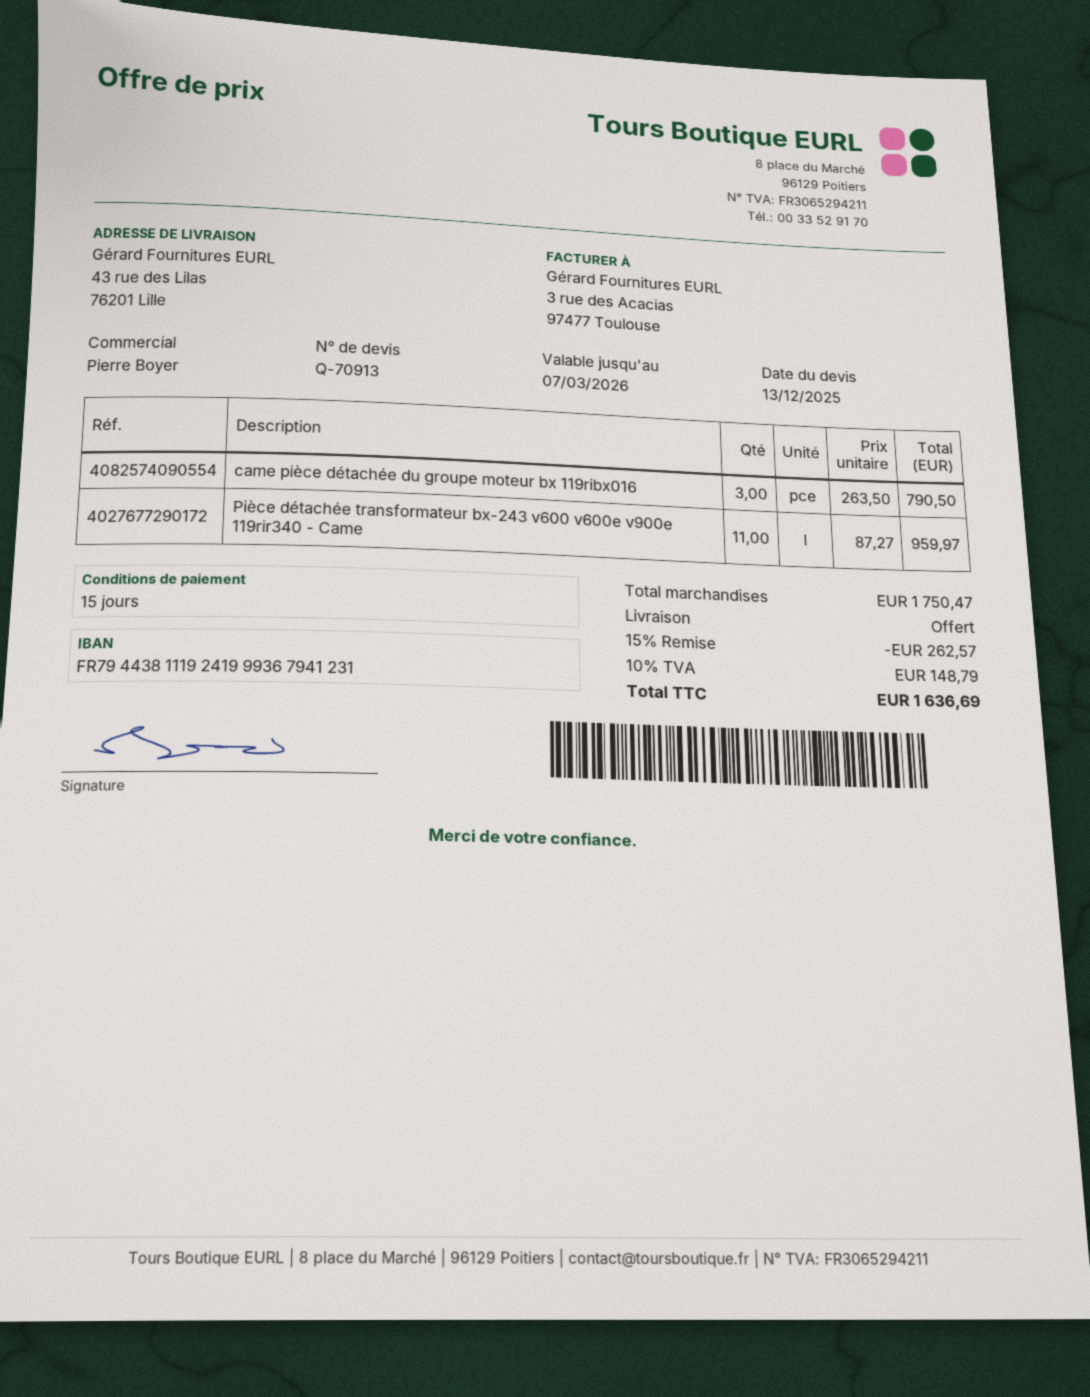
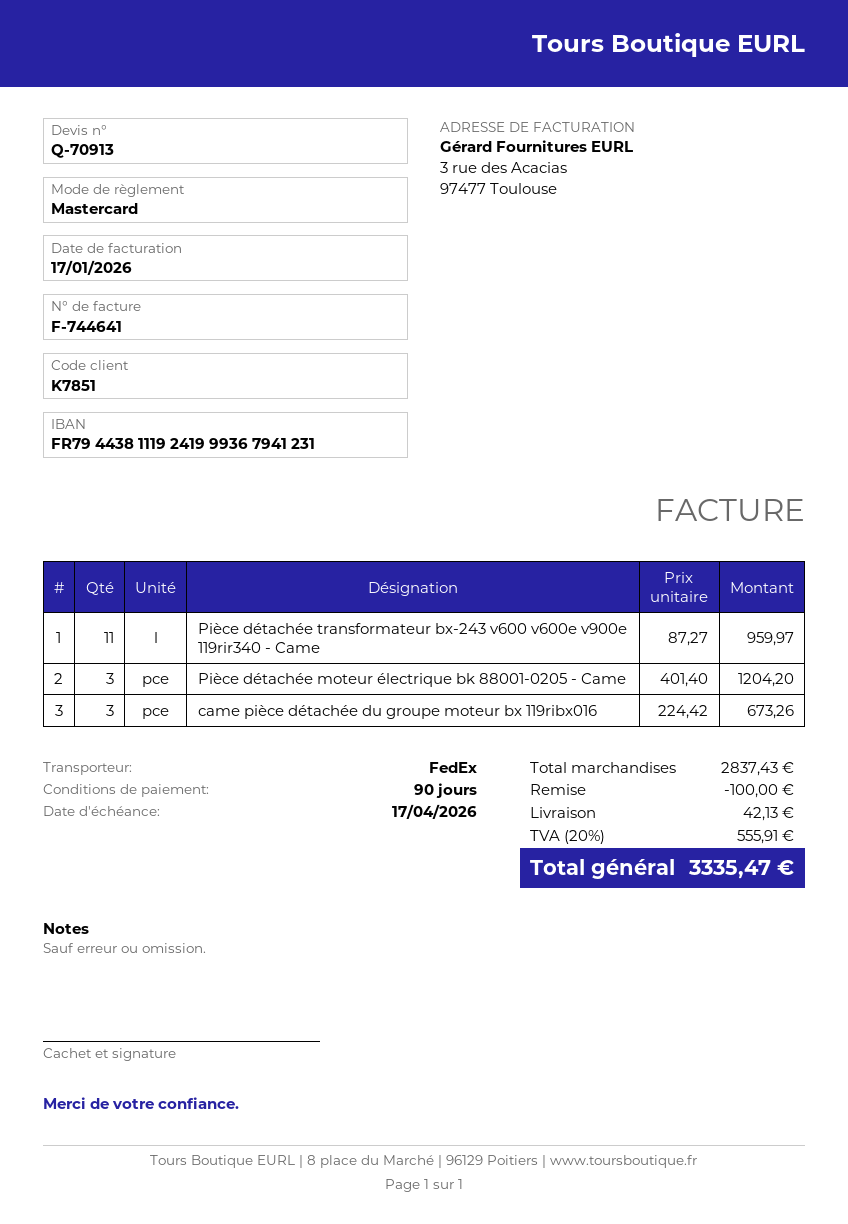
payment terms: 15 days -> 90 days
came pièce détachée du groupe moteur bx 119ribx016: 3 x 263.50 = 790.50 -> 3 x 224.42 = 673.26
Pièce détachée moteur électrique bk 88001-0205 - Came: none -> 3 x 401.40 = 1204.20
subtotal: 1750.47 -> 2837.43
discount: 262.57 -> 100.00
shipping: 0.00 -> 42.13
tax: 10% = 148.79 -> 20% = 555.91
total: 1636.69 -> 3335.47

